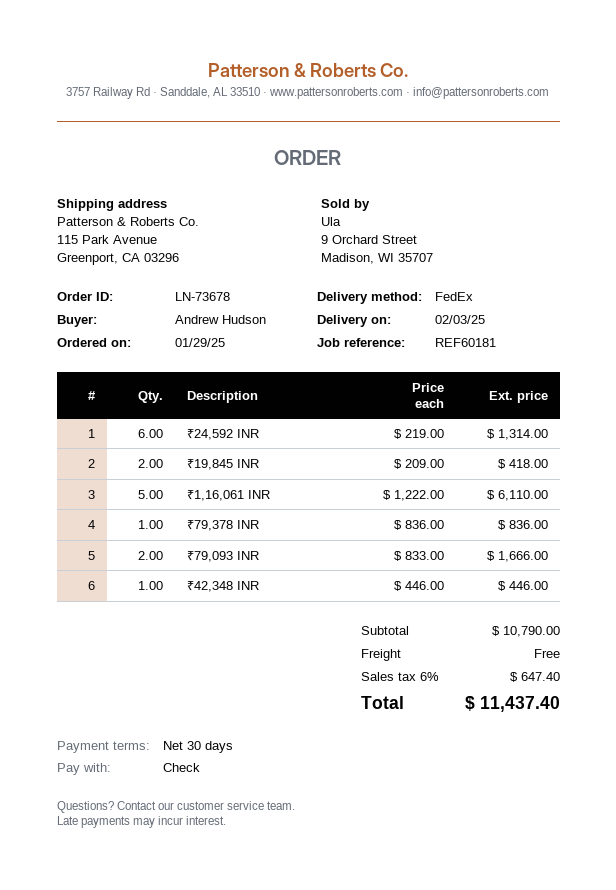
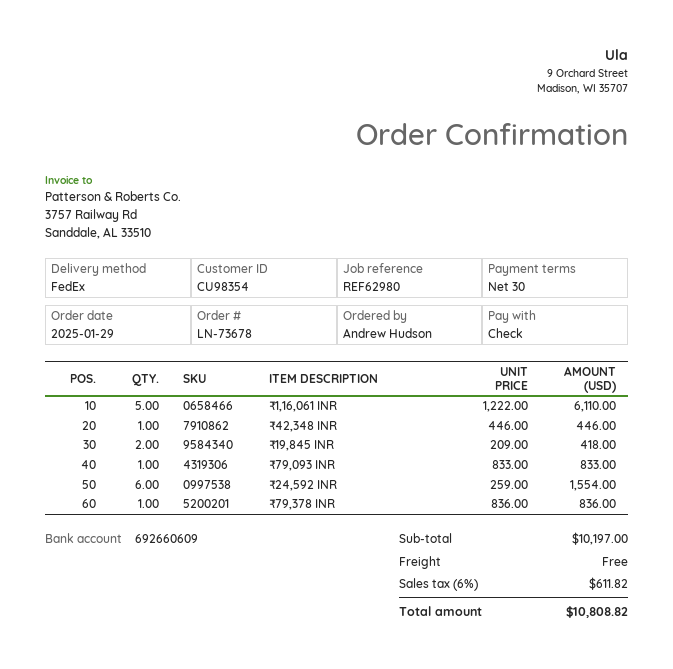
reference: REF60181 -> REF62980
₹24,592 INR: 6 x 219.00 = 1314.00 -> 6 x 259.00 = 1554.00
₹79,093 INR: 2 x 833.00 = 1666.00 -> 1 x 833.00 = 833.00
subtotal: 10790.00 -> 10197.00
tax: 6% = 647.40 -> 6% = 611.82
total: 11437.40 -> 10808.82

